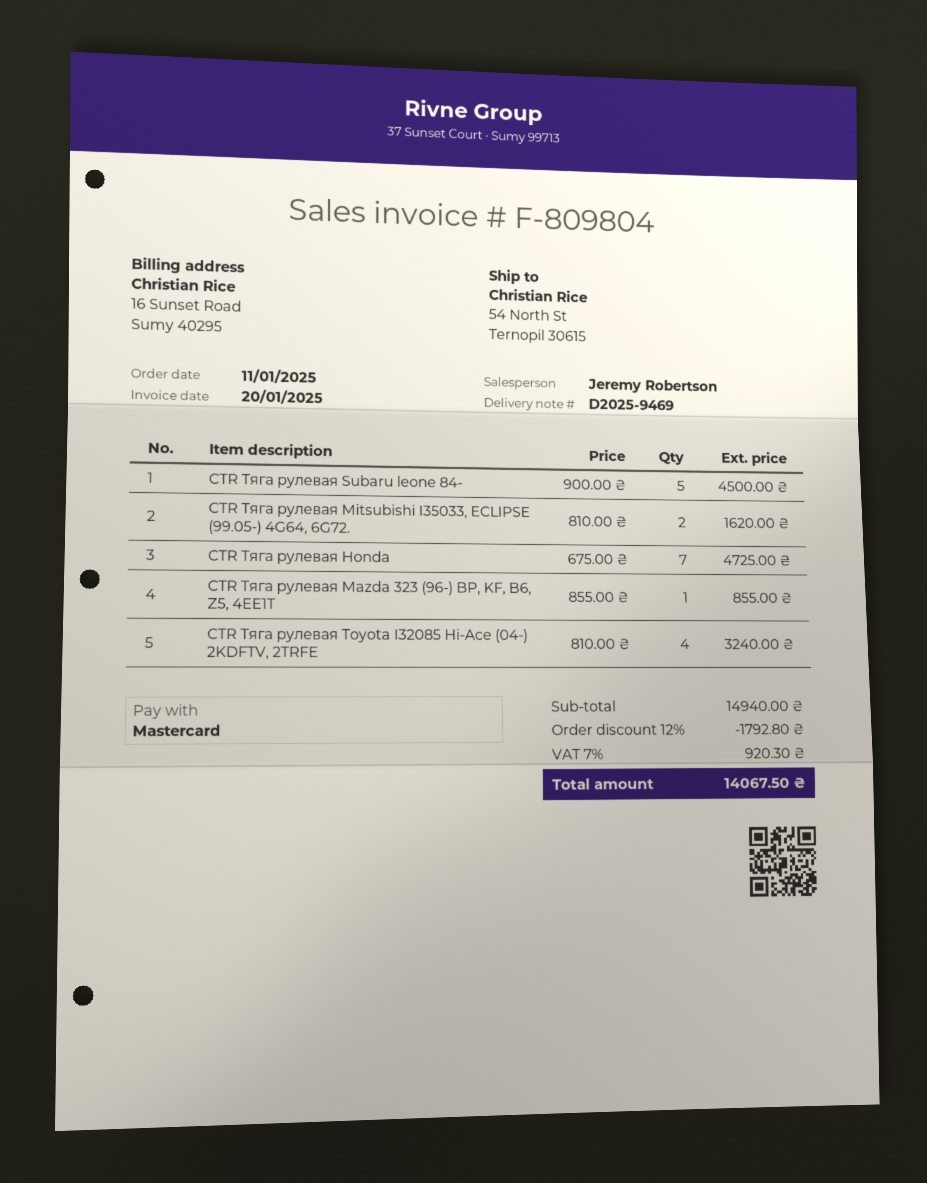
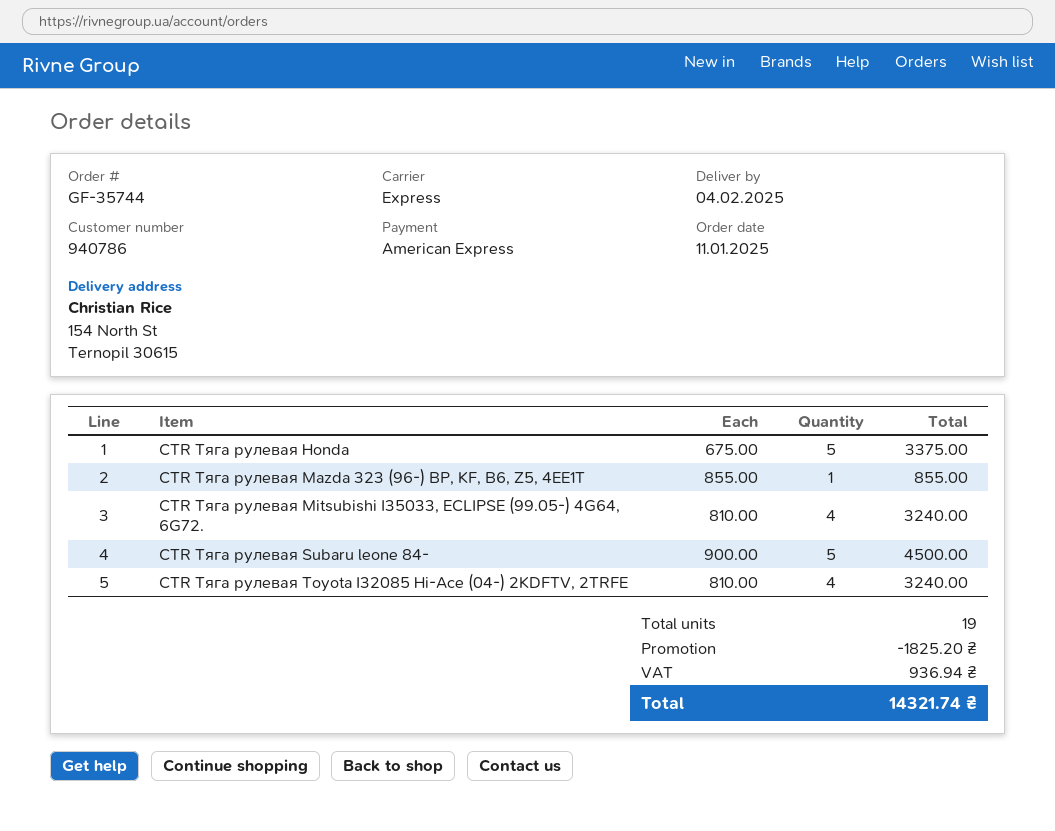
payment method: Mastercard -> American Express
ship to: 54 North St, Ternopil 30615 -> 154 North St, Ternopil 30615
CTR Тяга рулевая Mitsubishi I35033, ECLIPSE (99.05-) 4G64, 6G72.: 2 x 810.00 = 1620.00 -> 4 x 810.00 = 3240.00
CTR Тяга рулевая Honda: 7 x 675.00 = 4725.00 -> 5 x 675.00 = 3375.00
discount: 1792.80 -> 1825.20
tax: 920.30 -> 936.94
total: 14067.50 -> 14321.74

